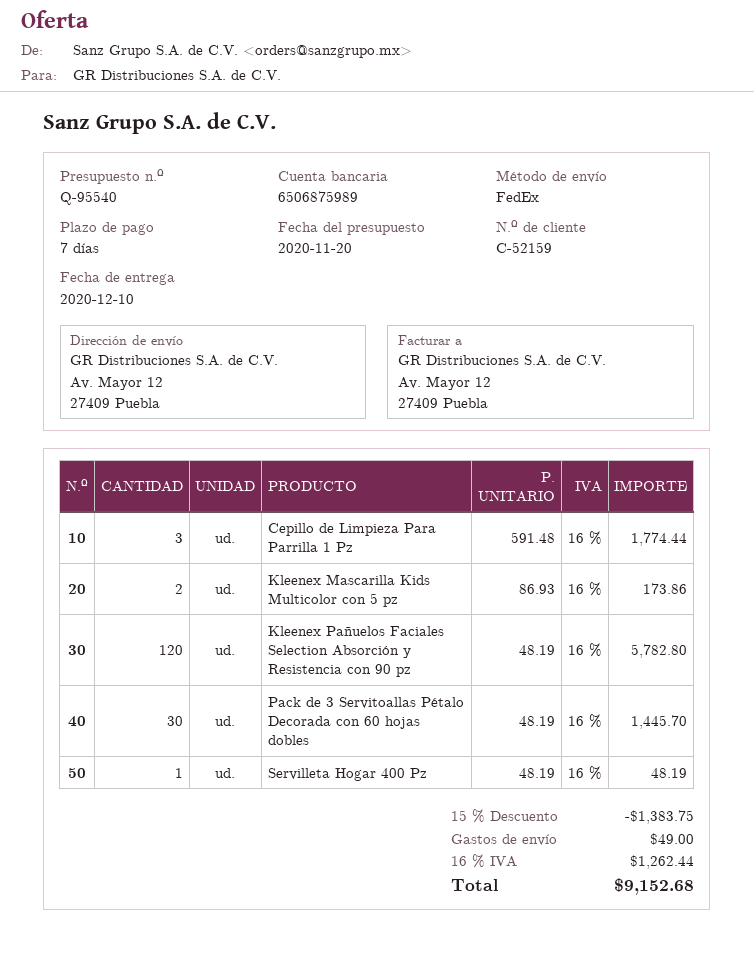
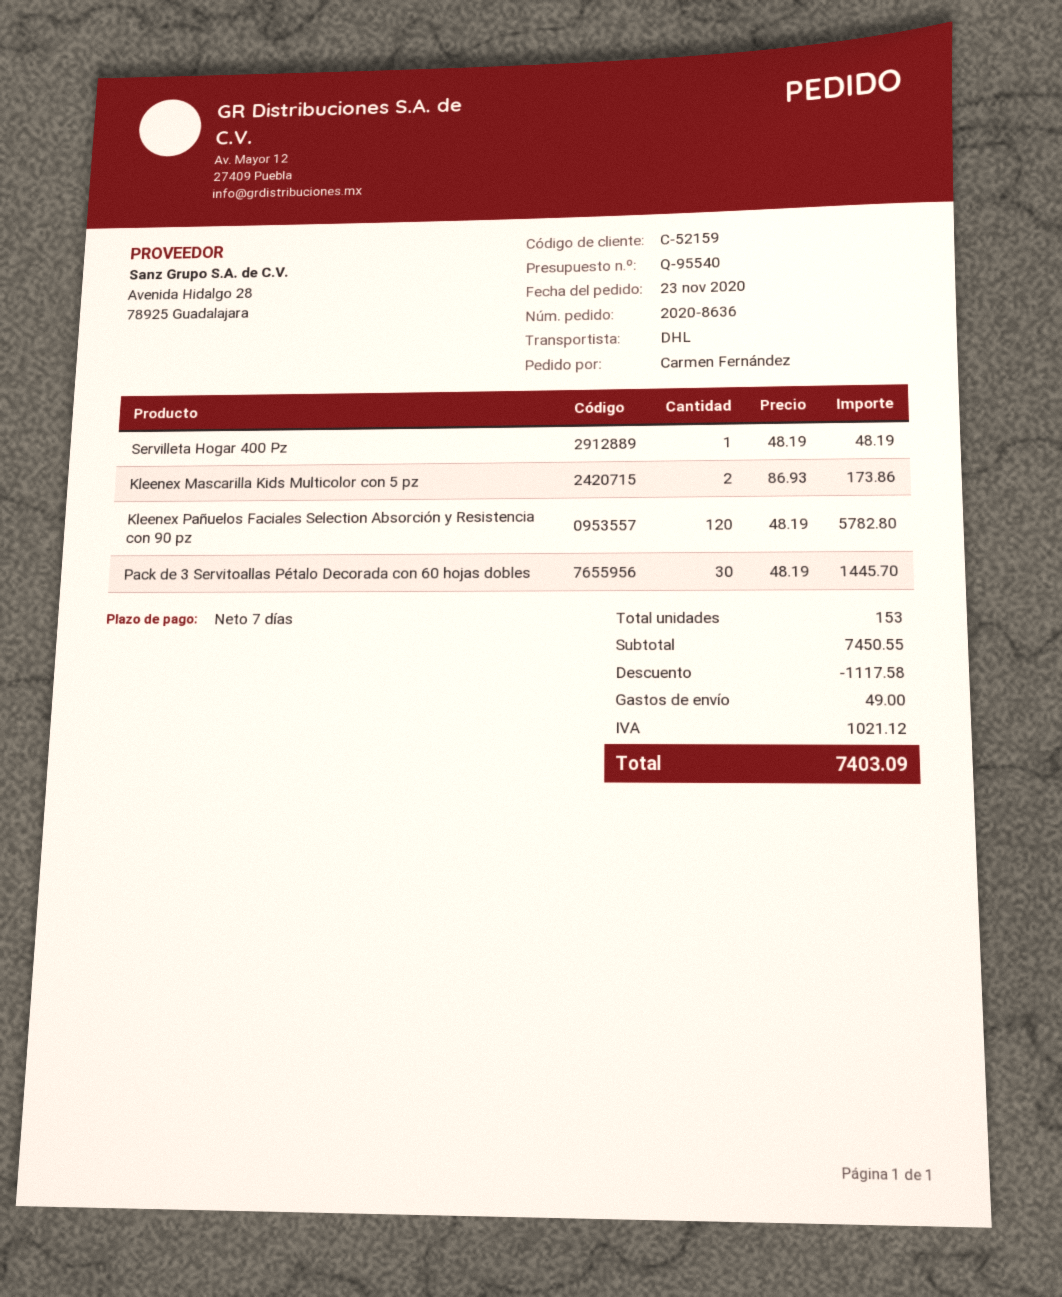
shipping method: FedEx -> DHL
Cepillo de Limpieza Para Parrilla 1 Pz: 3 x 591.48 = 1774.44 -> none
discount: 1383.75 -> 1117.58
tax: 1262.44 -> 1021.12
total: 9152.68 -> 7403.09

